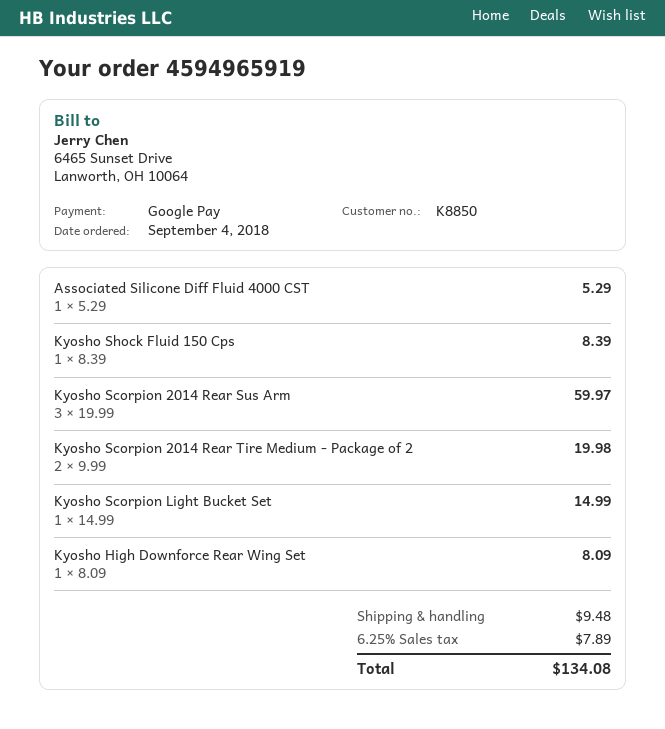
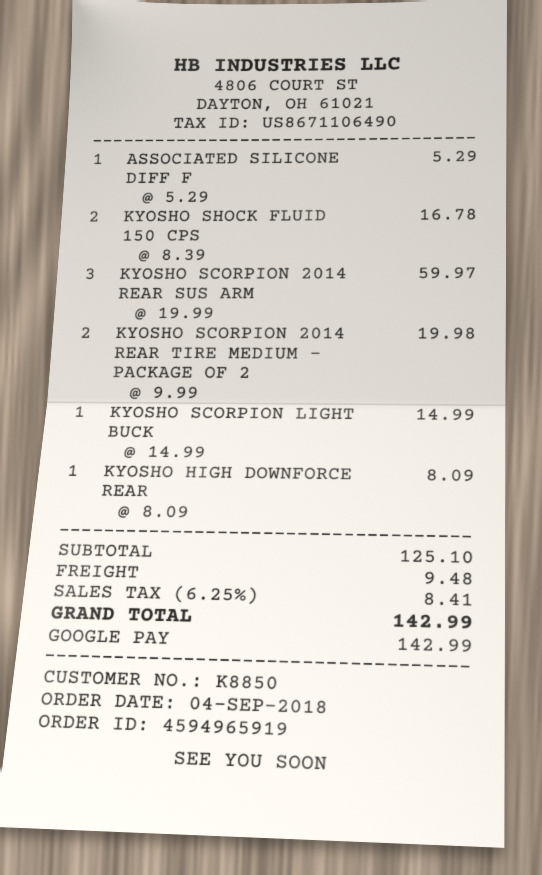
Kyosho Shock Fluid 150 Cps: 1 x 8.39 = 8.39 -> 2 x 8.39 = 16.78
tax: 6.25% = 7.89 -> 6.25% = 8.41
total: 134.08 -> 142.99

